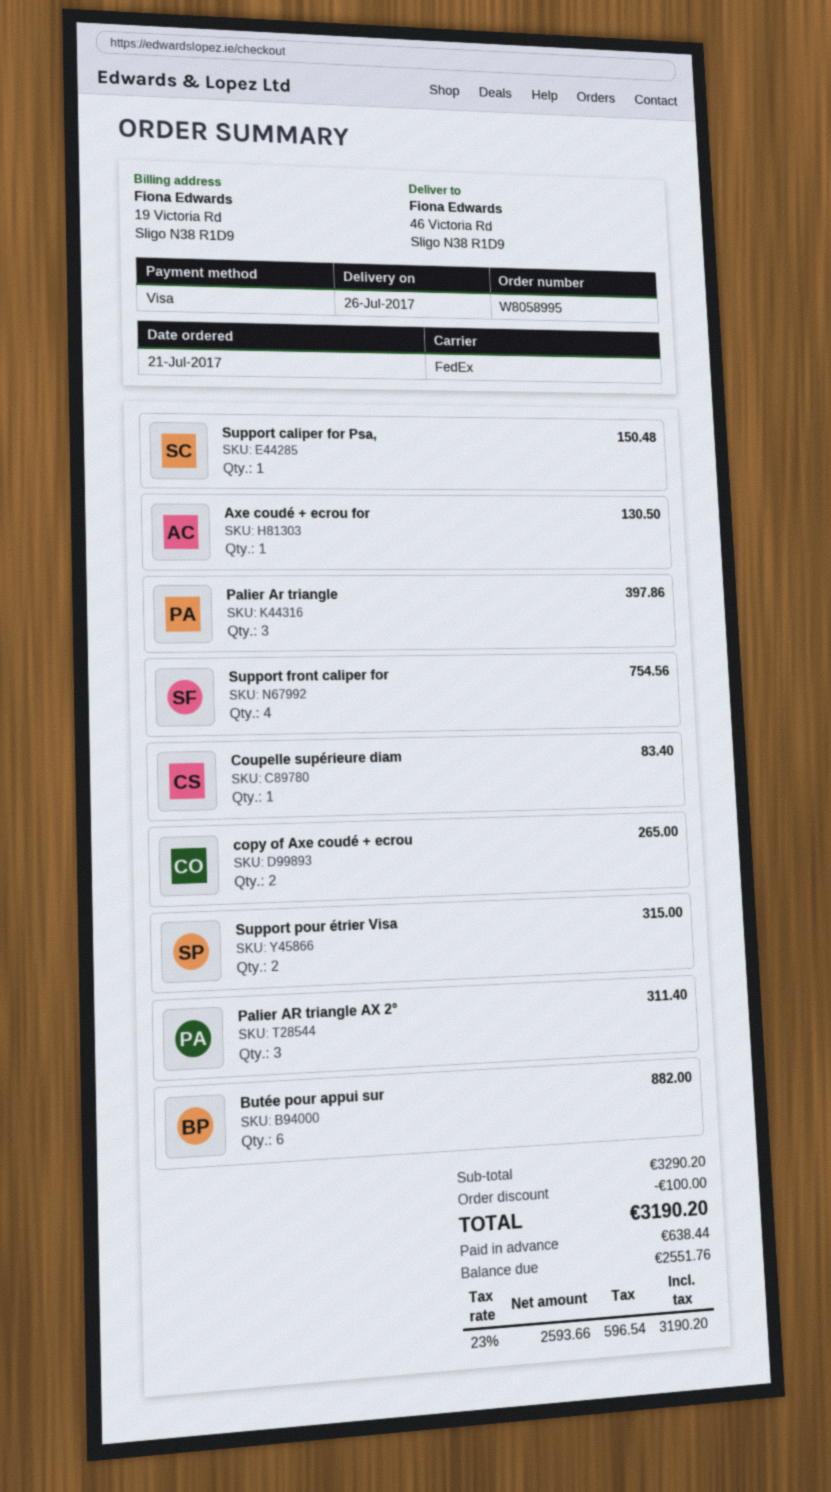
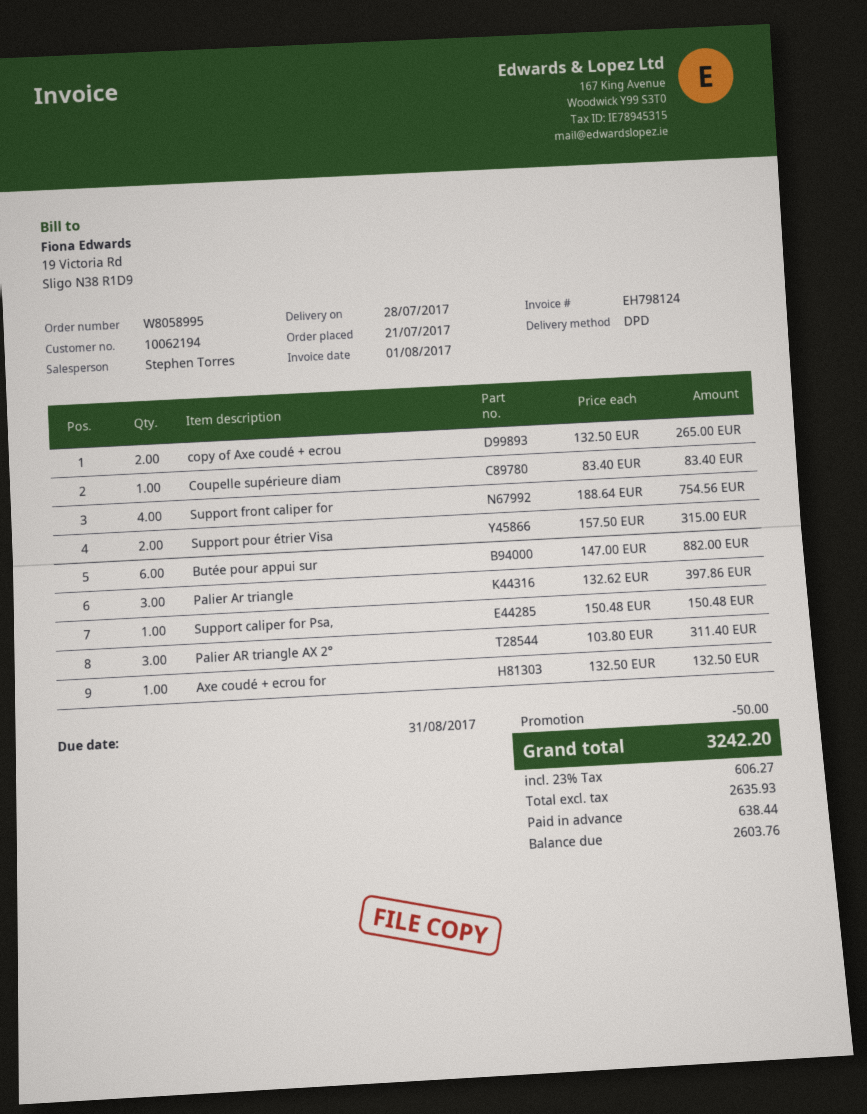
delivery date: 2017-07-26 -> 2017-07-28
shipping method: FedEx -> DPD
Axe coudé + ecrou for: 1 for 130.50 -> 1 for 132.50
discount: 100.00 -> 50.00
net: 2593.66 -> 2635.93
tax: 23% = 596.54 -> 23% = 606.27
total: 3190.20 -> 3242.20
balance: 2551.76 -> 2603.76

